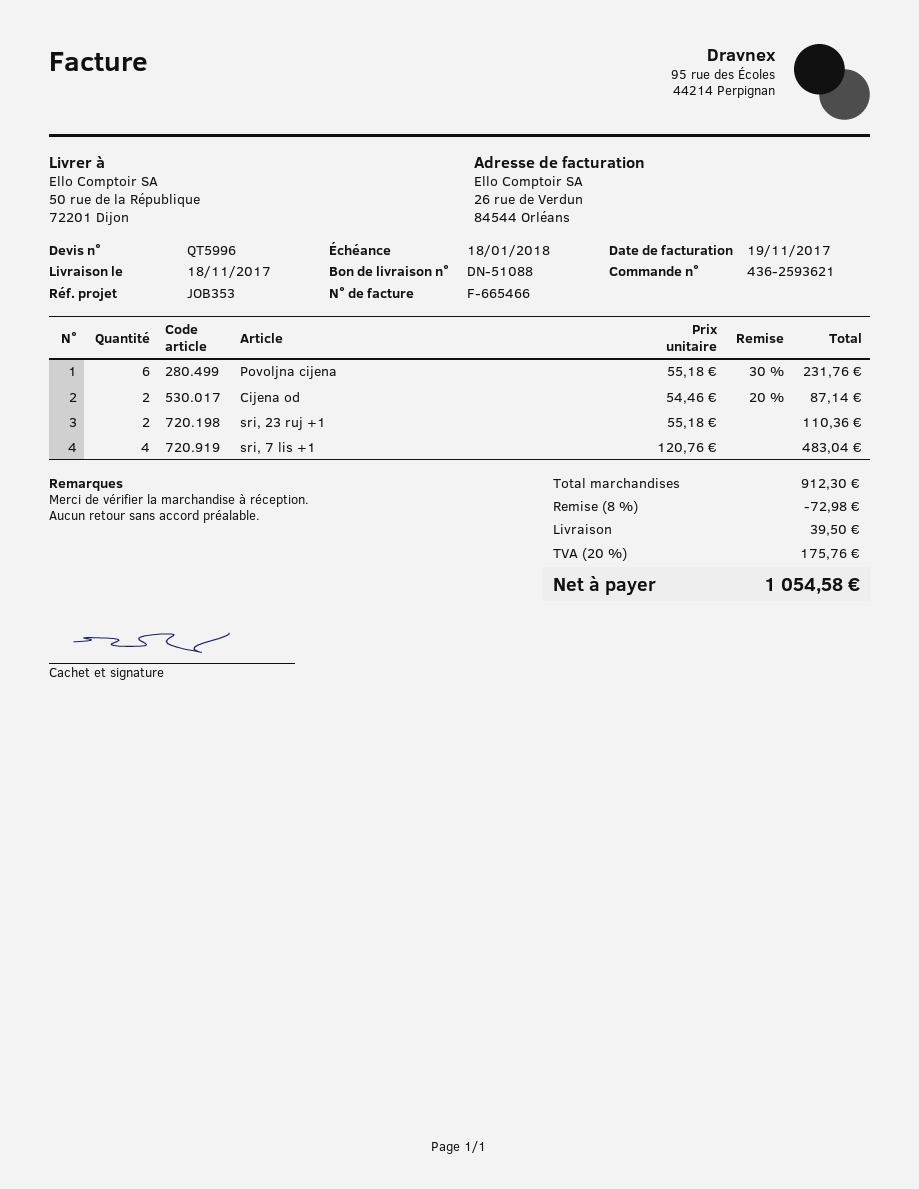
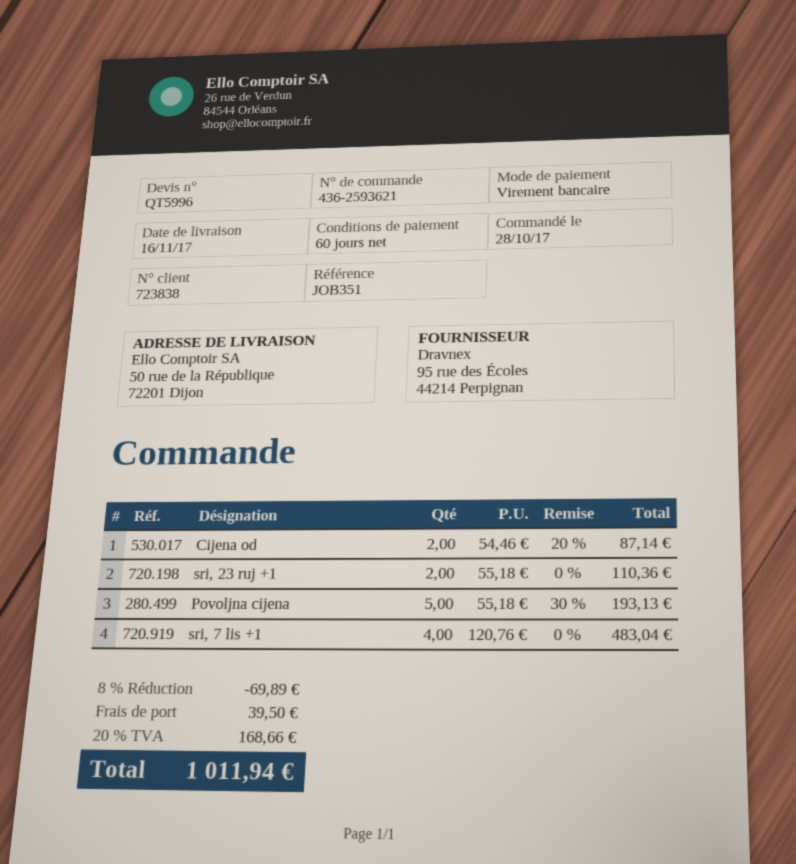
delivery date: 2017-11-18 -> 2017-11-16
reference: JOB353 -> JOB351
Povoljna cijena: 6 x 55.18 - 30% = 231.76 -> 5 x 55.18 - 30% = 193.13
discount: 8% = 72.98 -> 8% = 69.89
tax: 20% = 175.76 -> 20% = 168.66
total: 1054.58 -> 1011.94

